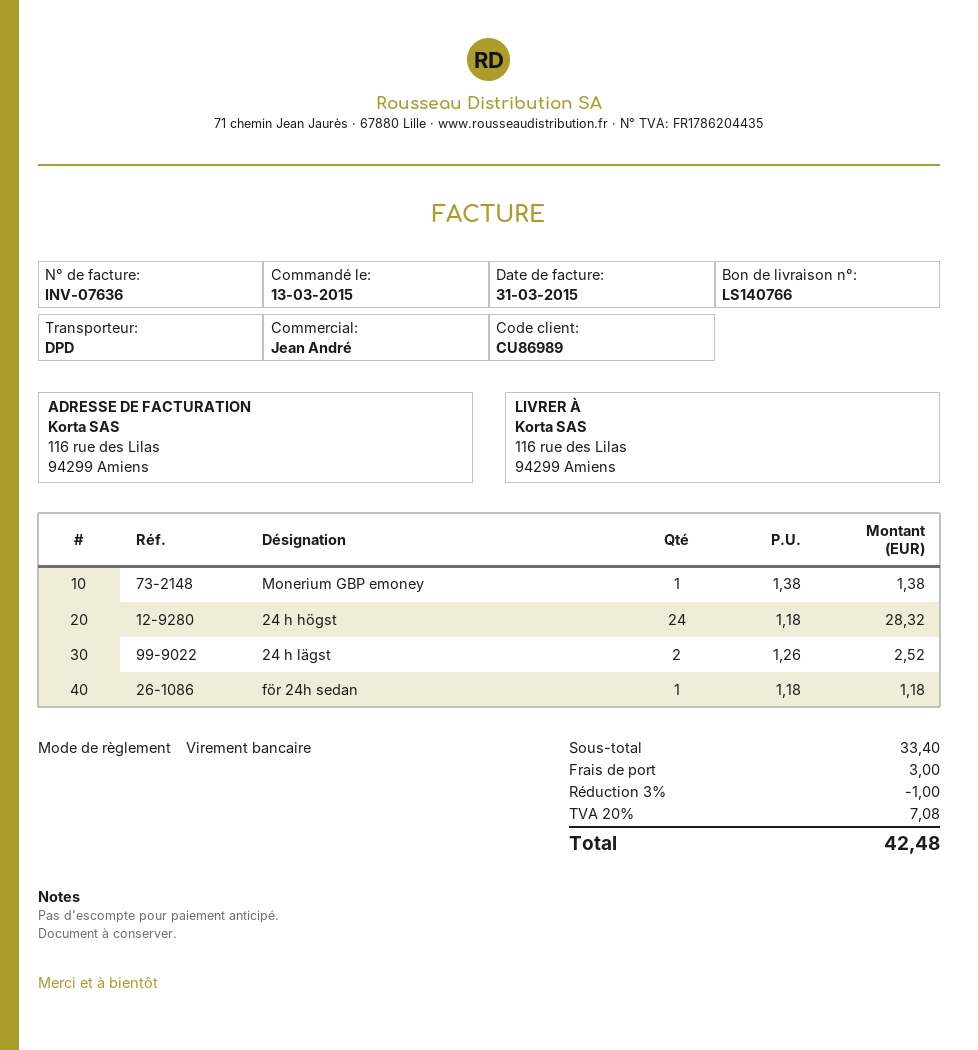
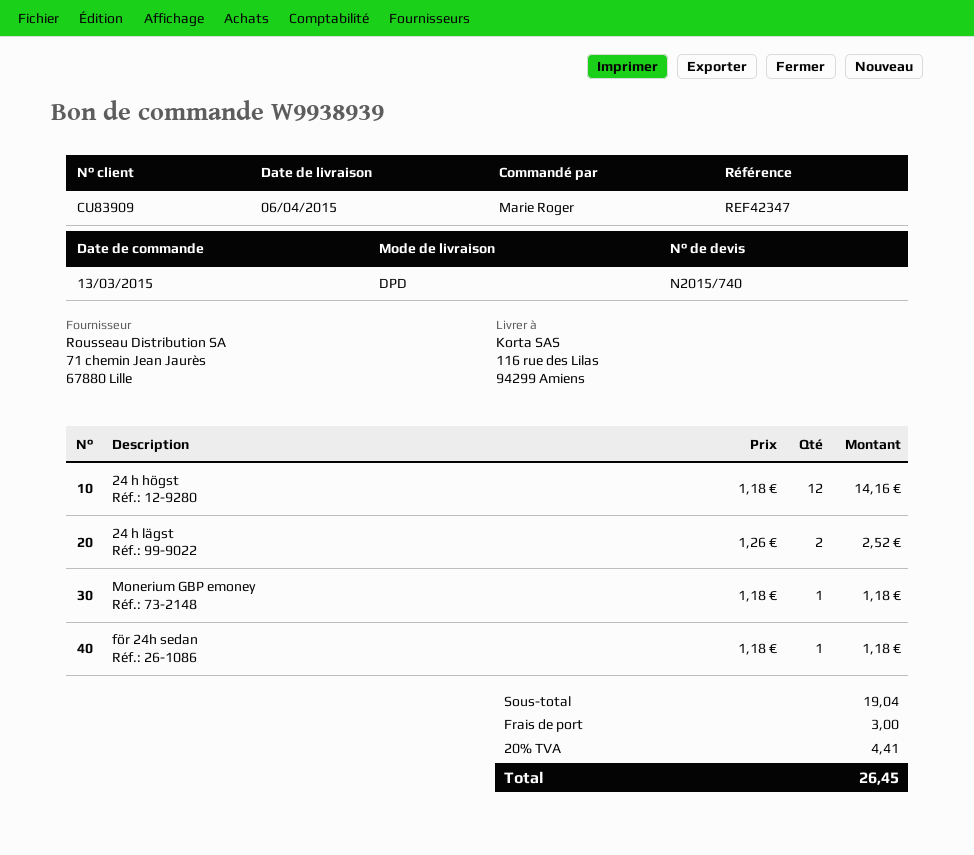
customer number: CU86989 -> CU83909
Monerium GBP emoney: 1 x 1.38 = 1.38 -> 1 x 1.18 = 1.18
24 h högst: 24 x 1.18 = 28.32 -> 12 x 1.18 = 14.16
subtotal: 33.40 -> 19.04
discount: 3% = 1.00 -> none
tax: 20% = 7.08 -> 20% = 4.41
total: 42.48 -> 26.45

